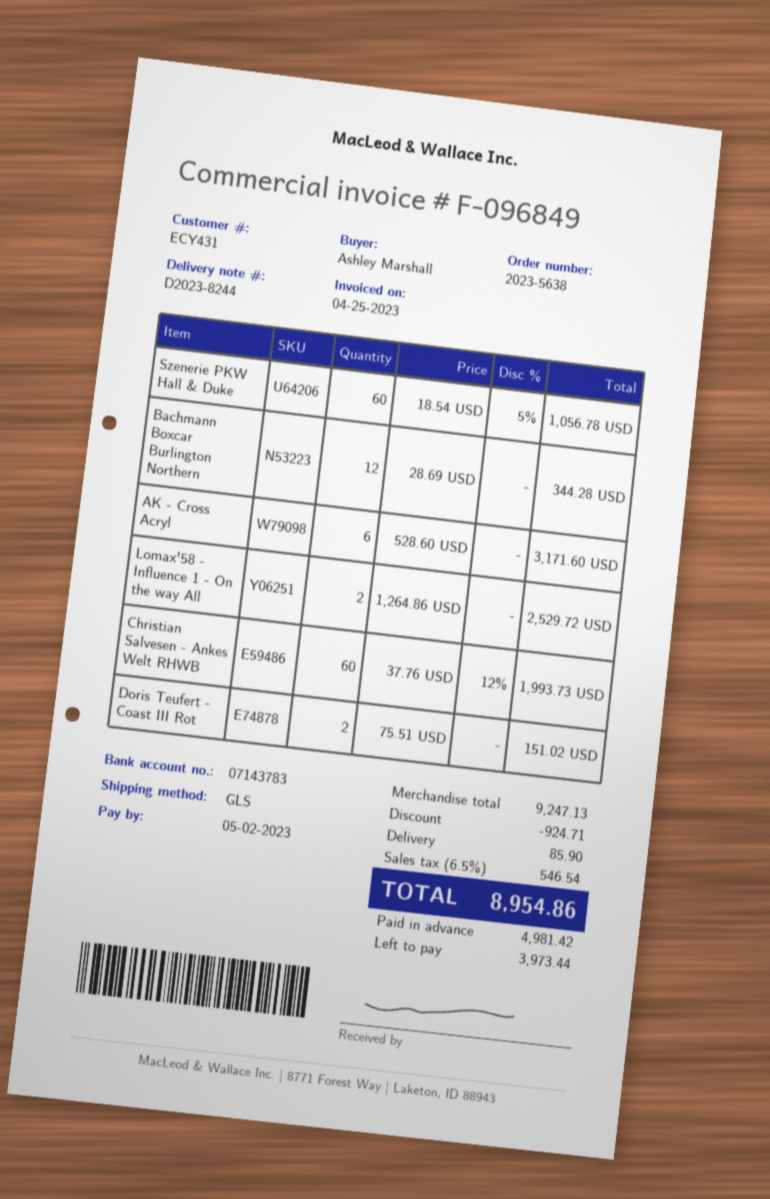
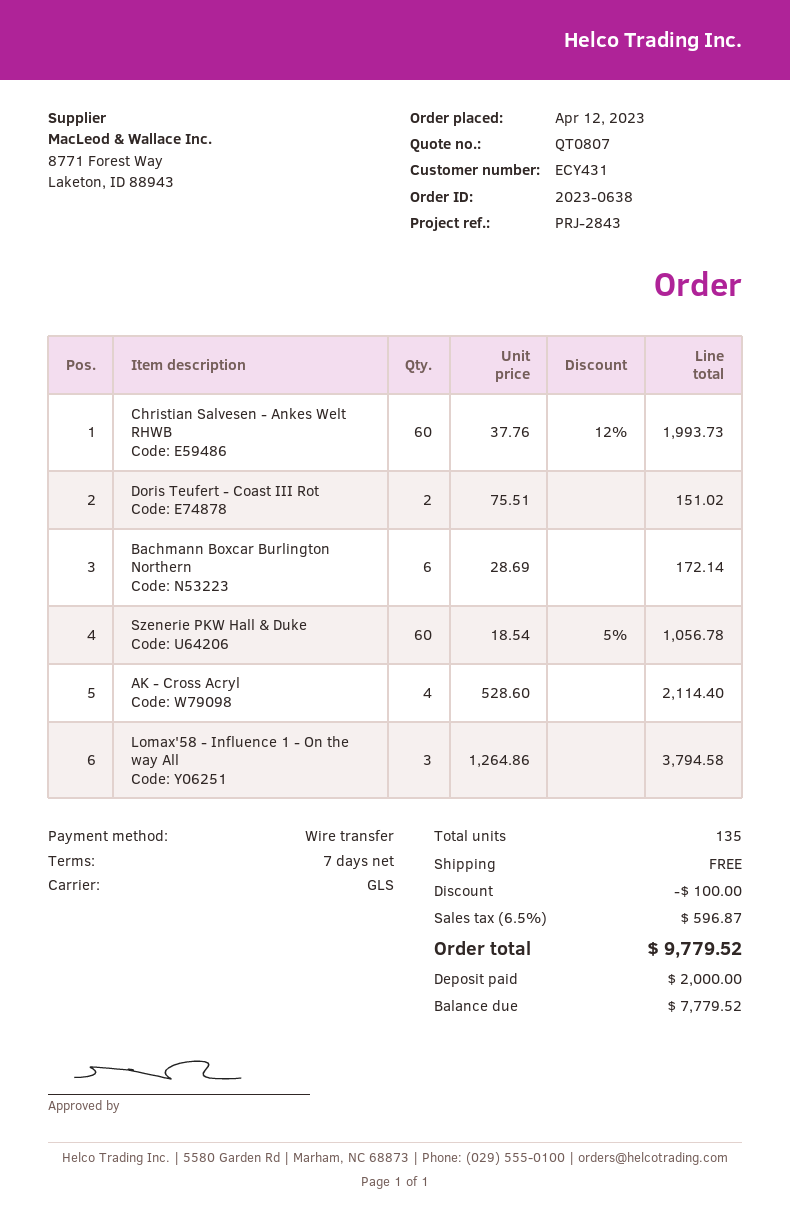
order number: 2023-5638 -> 2023-0638
Bachmann Boxcar Burlington Northern: 12 x 28.69 = 344.28 -> 6 x 28.69 = 172.14
AK - Cross Acryl: 6 x 528.60 = 3171.60 -> 4 x 528.60 = 2114.40
Lomax'58 - Influence 1 - On the way All: 2 x 1264.86 = 2529.72 -> 3 x 1264.86 = 3794.58
discount: 924.71 -> 100.00
shipping: 85.90 -> 0.00
tax: 6.5% = 546.54 -> 6.5% = 596.87
total: 8954.86 -> 9779.52
deposit: 4981.42 -> 2000.00
balance: 3973.44 -> 7779.52

